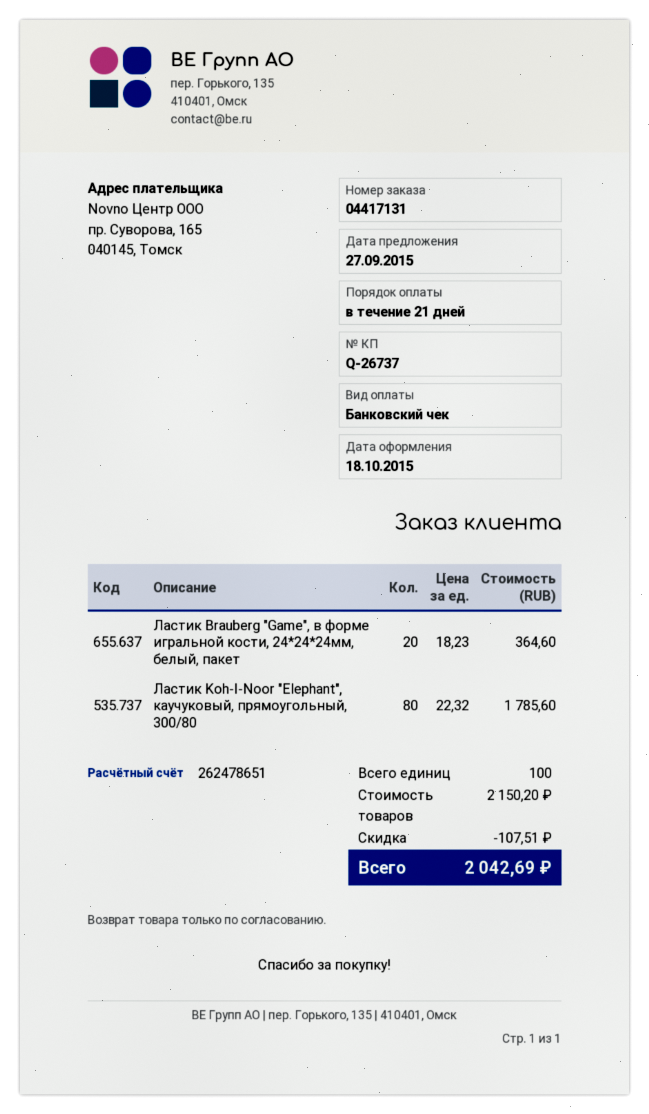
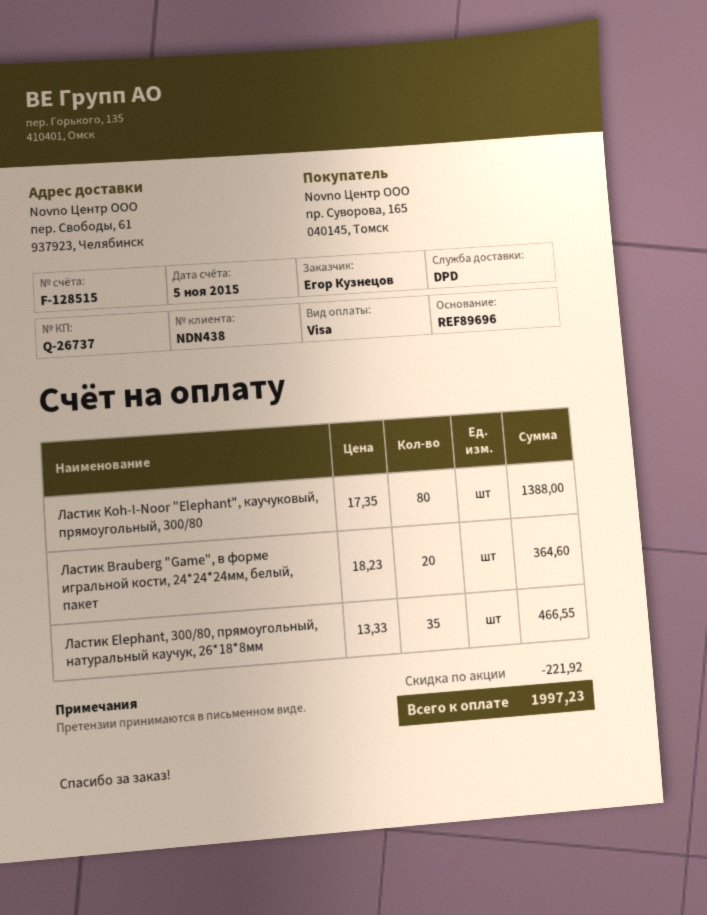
payment method: cheque -> Visa
Ластик Koh-I-Noor "Elephant", каучуковый, прямоугольный, 300/80: 80 x 22.32 = 1785.60 -> 80 x 17.35 = 1388.00
Ластик Elephant, 300/80, прямоугольный, натуральный каучук, 26*18*8мм: none -> 35 x 13.33 = 466.55
discount: 107.51 -> 221.92
total: 2042.69 -> 1997.23

